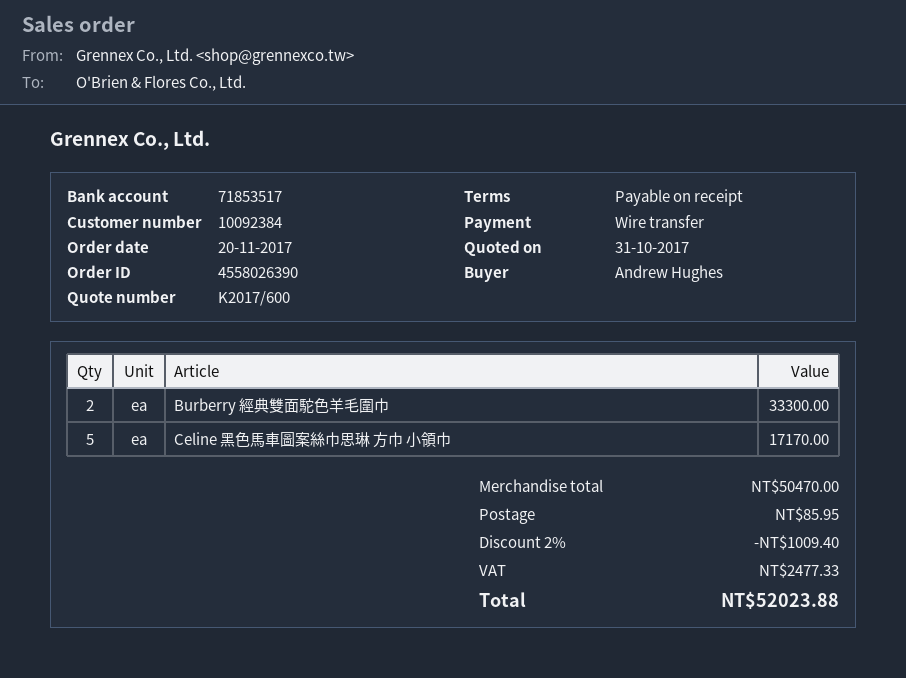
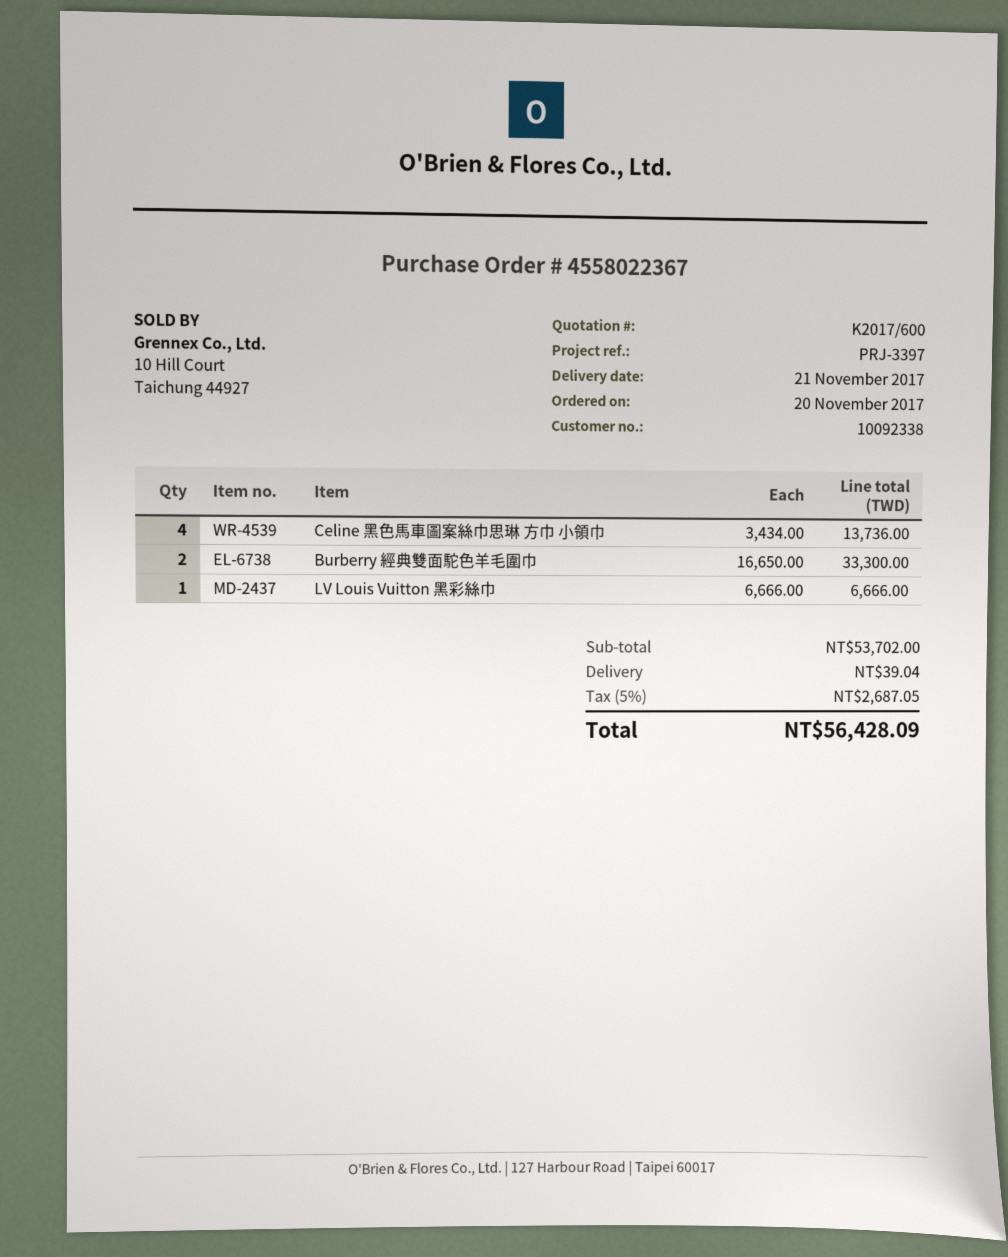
order number: 4558026390 -> 4558022367
customer number: 10092384 -> 10092338
Celine 黑色馬車圖案絲巾思琳 方巾 小領巾: 5 for 17170.00 -> 4 for 13736.00
LV Louis Vuitton 黑彩絲巾: none -> 1 for 6666.00
subtotal: 50470.00 -> 53702.00
discount: 2% = 1009.40 -> none
shipping: 85.95 -> 39.04
tax: 2477.33 -> 2687.05
total: 52023.88 -> 56428.09

